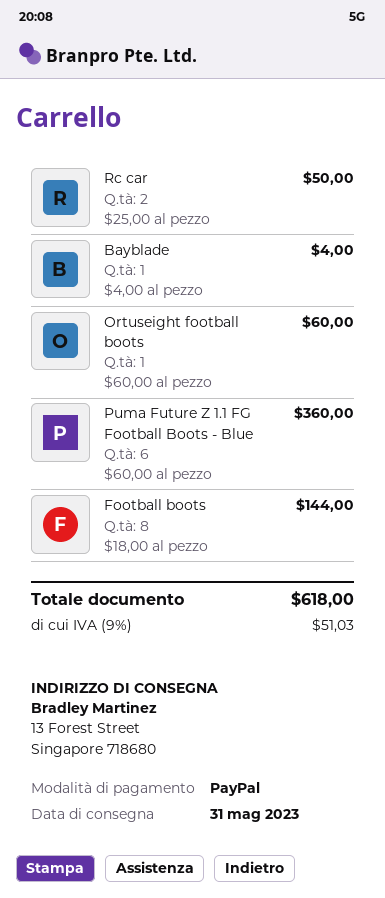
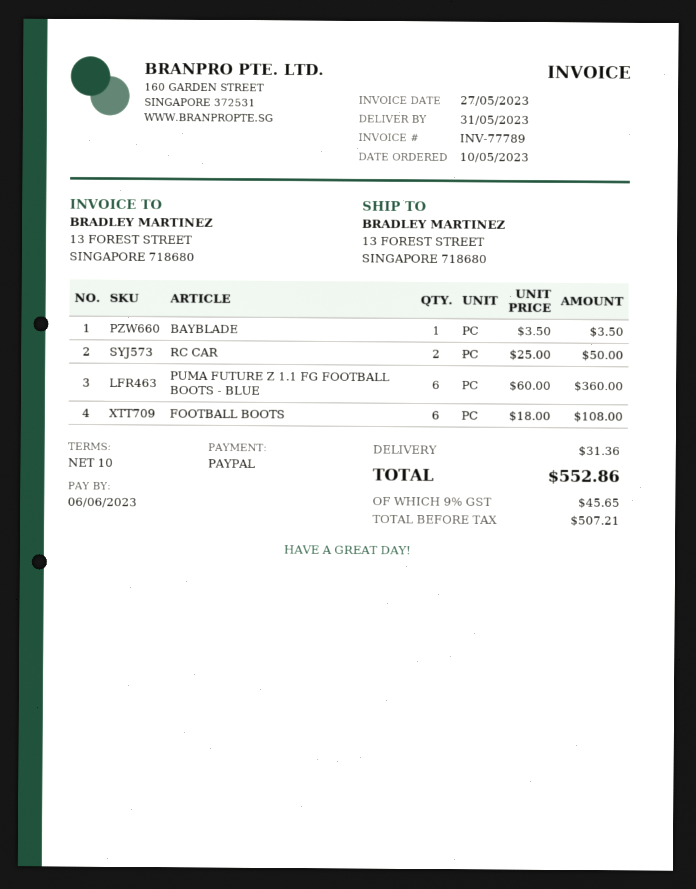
Bayblade: 1 x 4.00 = 4.00 -> 1 x 3.50 = 3.50
Ortuseight football boots: 1 x 60.00 = 60.00 -> none
Football boots: 8 x 18.00 = 144.00 -> 6 x 18.00 = 108.00
shipping: none -> 31.36
tax: 9% = 51.03 -> 9% = 45.65
total: 618.00 -> 552.86

